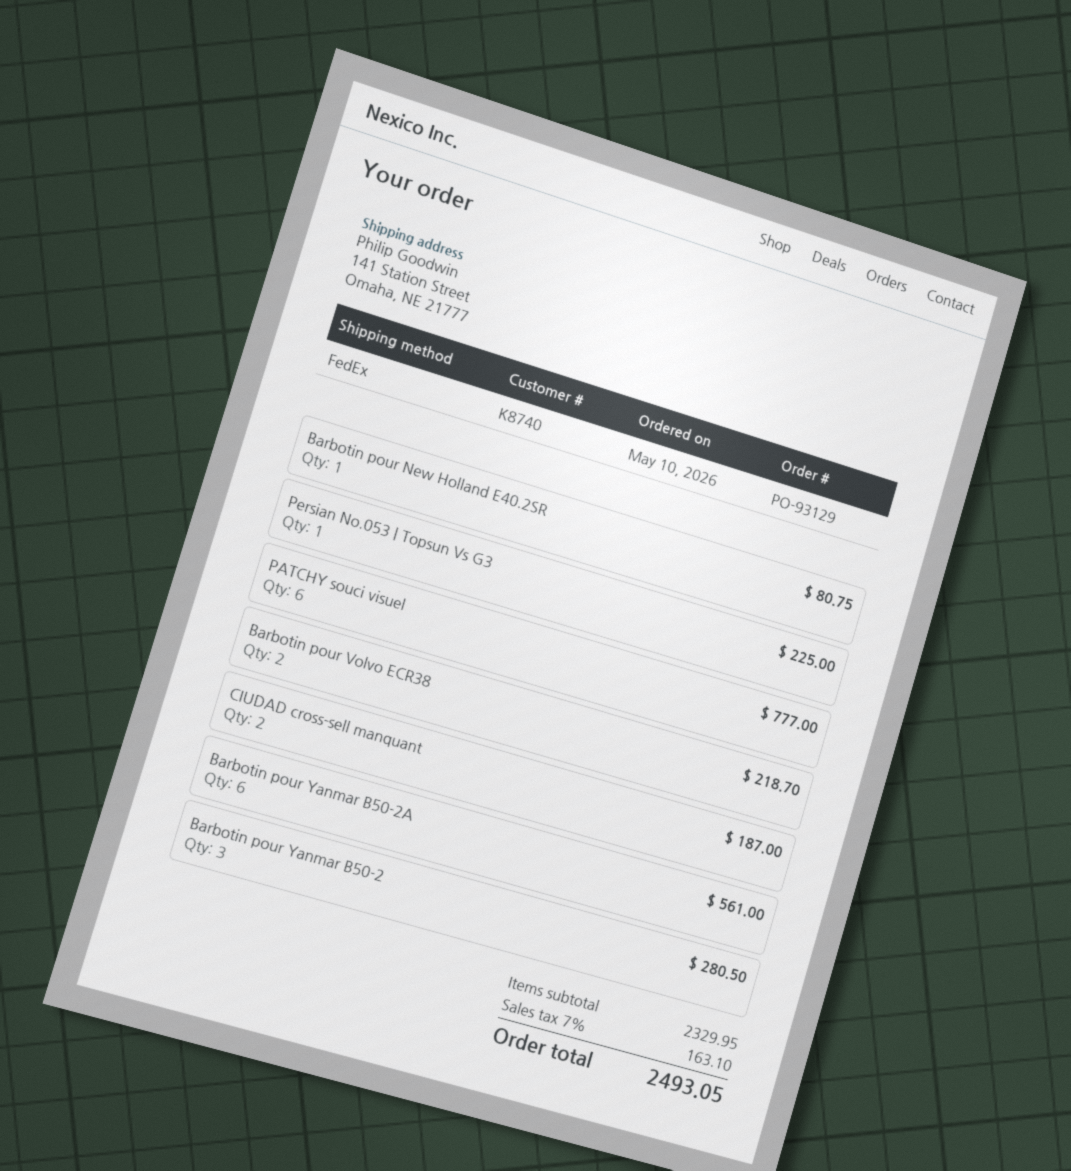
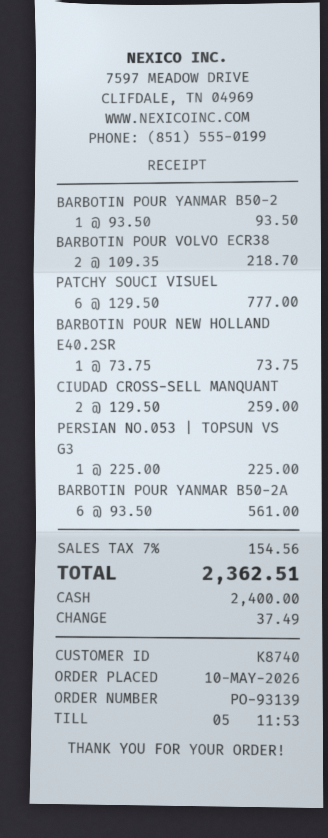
order number: PO-93129 -> PO-93139
Barbotin pour New Holland E40.2SR: 1 for 80.75 -> 1 for 73.75
CIUDAD cross-sell manquant: 2 for 187.00 -> 2 for 259.00
Barbotin pour Yanmar B50-2: 3 for 280.50 -> 1 for 93.50
tax: 7% = 163.10 -> 7% = 154.56
total: 2493.05 -> 2362.51

